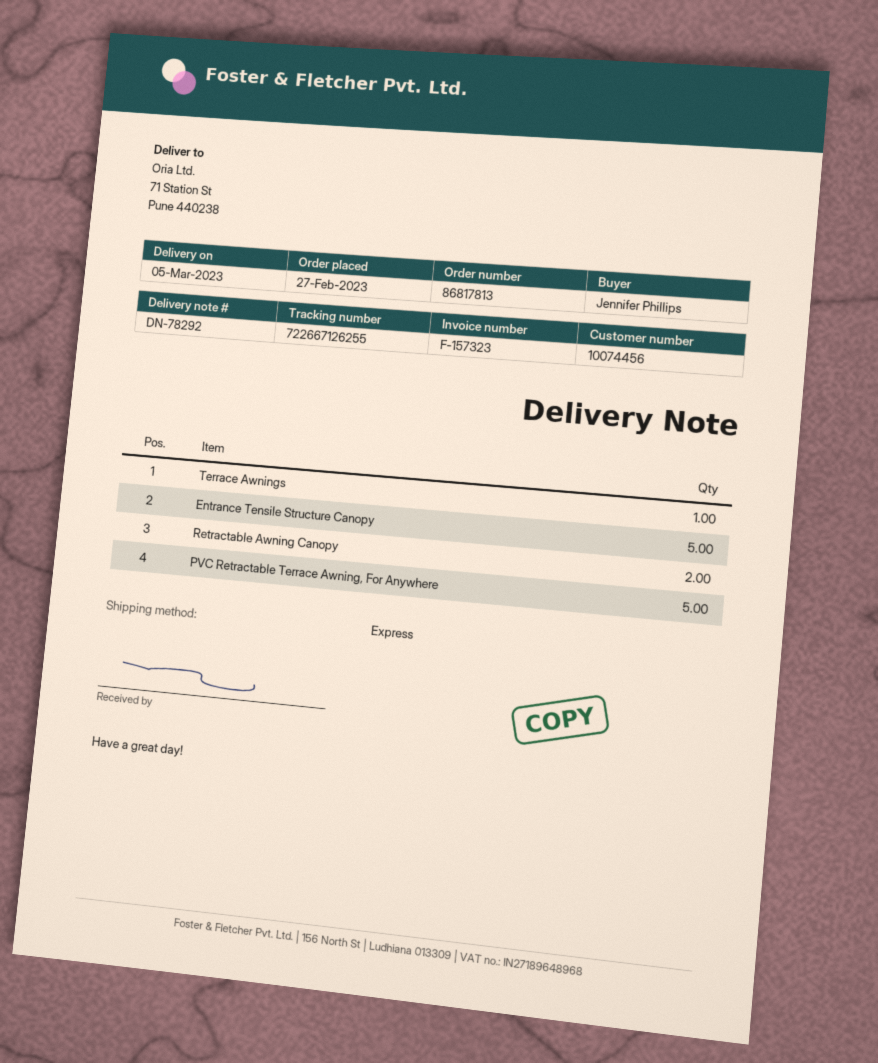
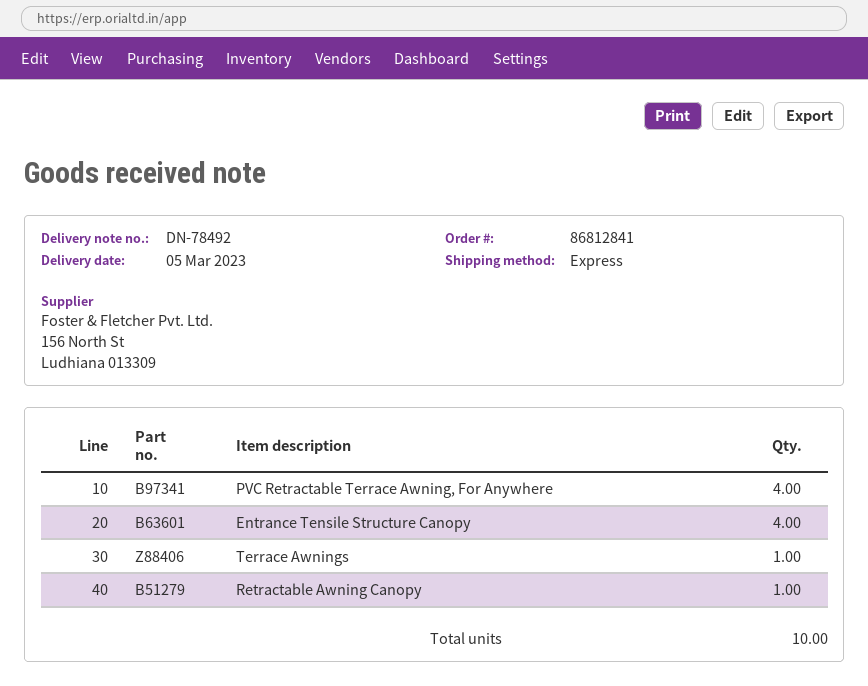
order number: 86817813 -> 86812841
delivery note number: DN-78292 -> DN-78492
Entrance Tensile Structure Canopy: 5 -> 4
Retractable Awning Canopy: 2 -> 1
PVC Retractable Terrace Awning, For Anywhere: 5 -> 4

